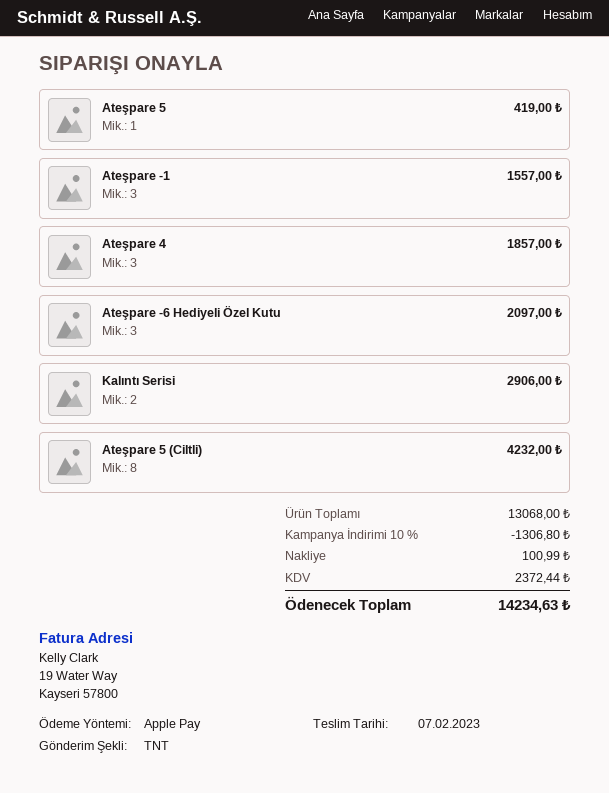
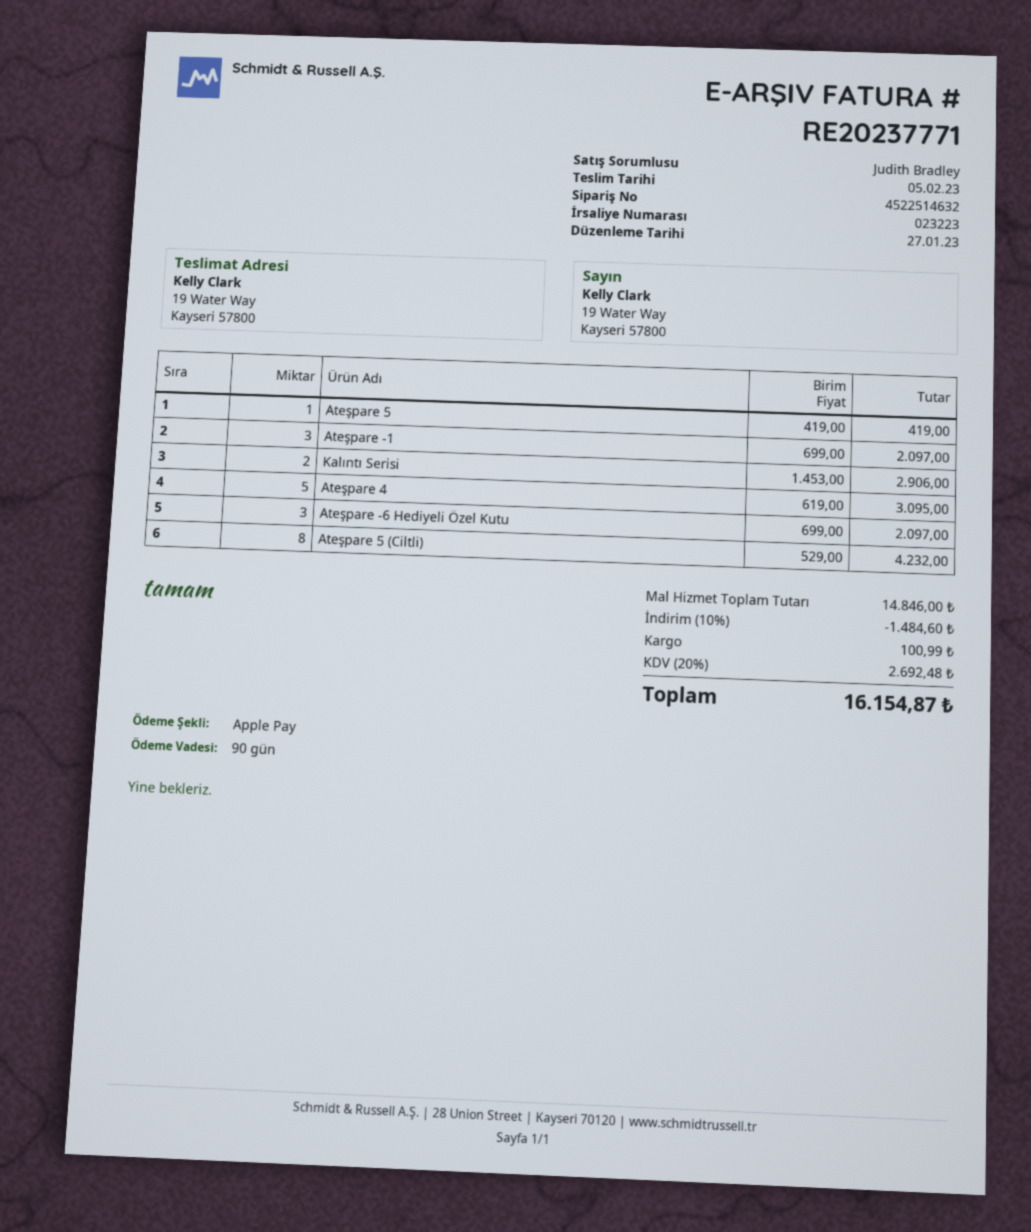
delivery date: 2023-02-07 -> 2023-02-05
Ateşpare -1: 3 for 1557.00 -> 3 for 2097.00
Ateşpare 4: 3 for 1857.00 -> 5 for 3095.00
subtotal: 13068.00 -> 14846.00
discount: 10% = 1306.80 -> 10% = 1484.60
tax: 2372.44 -> 2692.48
total: 14234.63 -> 16154.87

